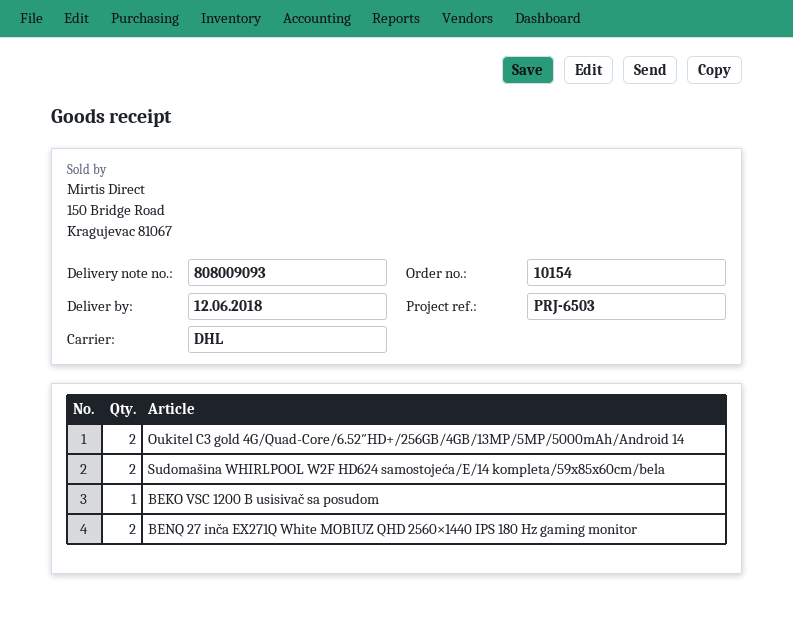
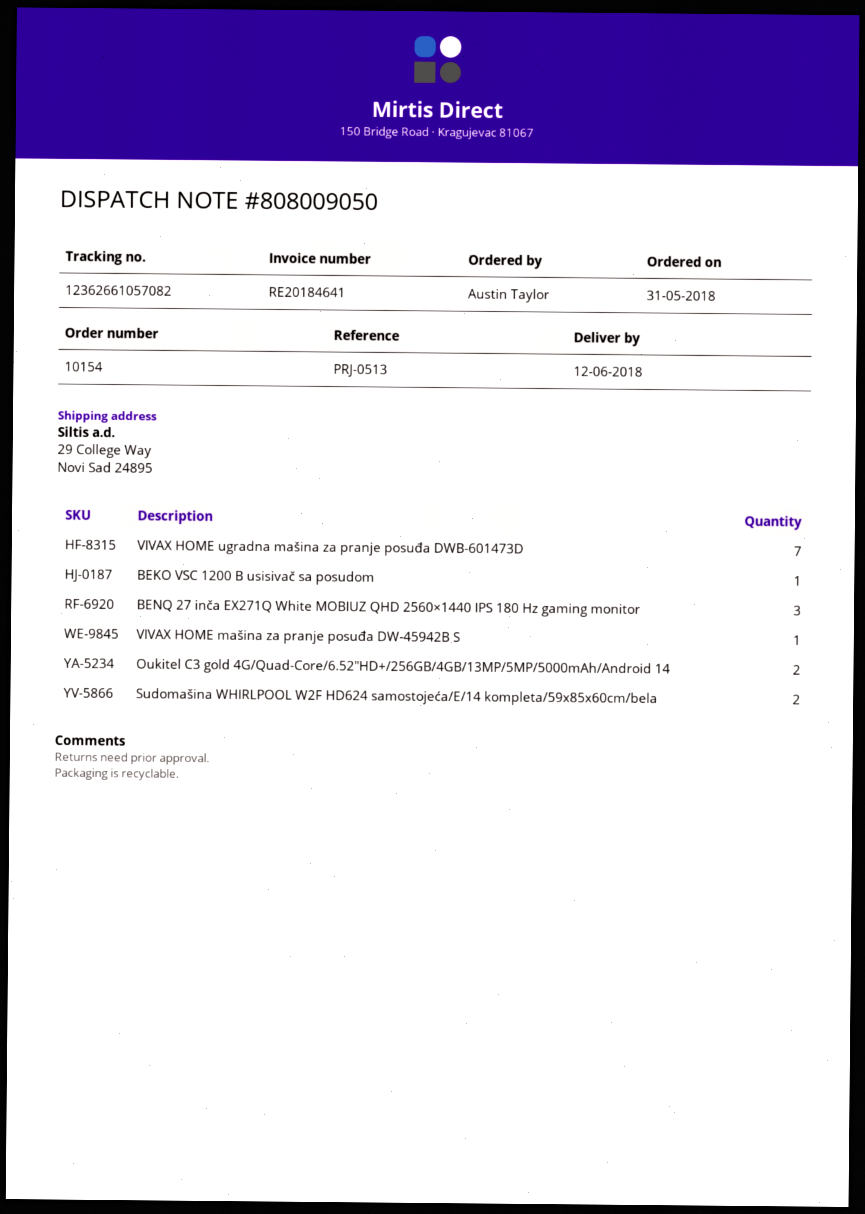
delivery note number: 808009093 -> 808009050
reference: PRJ-6503 -> PRJ-0513
BENQ 27 inča EX271Q White MOBIUZ QHD 2560×1440 IPS 180 Hz gaming monitor: 2 -> 3
VIVAX HOME ugradna mašina za pranje posuđa DWB-601473D: none -> 7
VIVAX HOME mašina za pranje posuđa DW-45942B S: none -> 1

